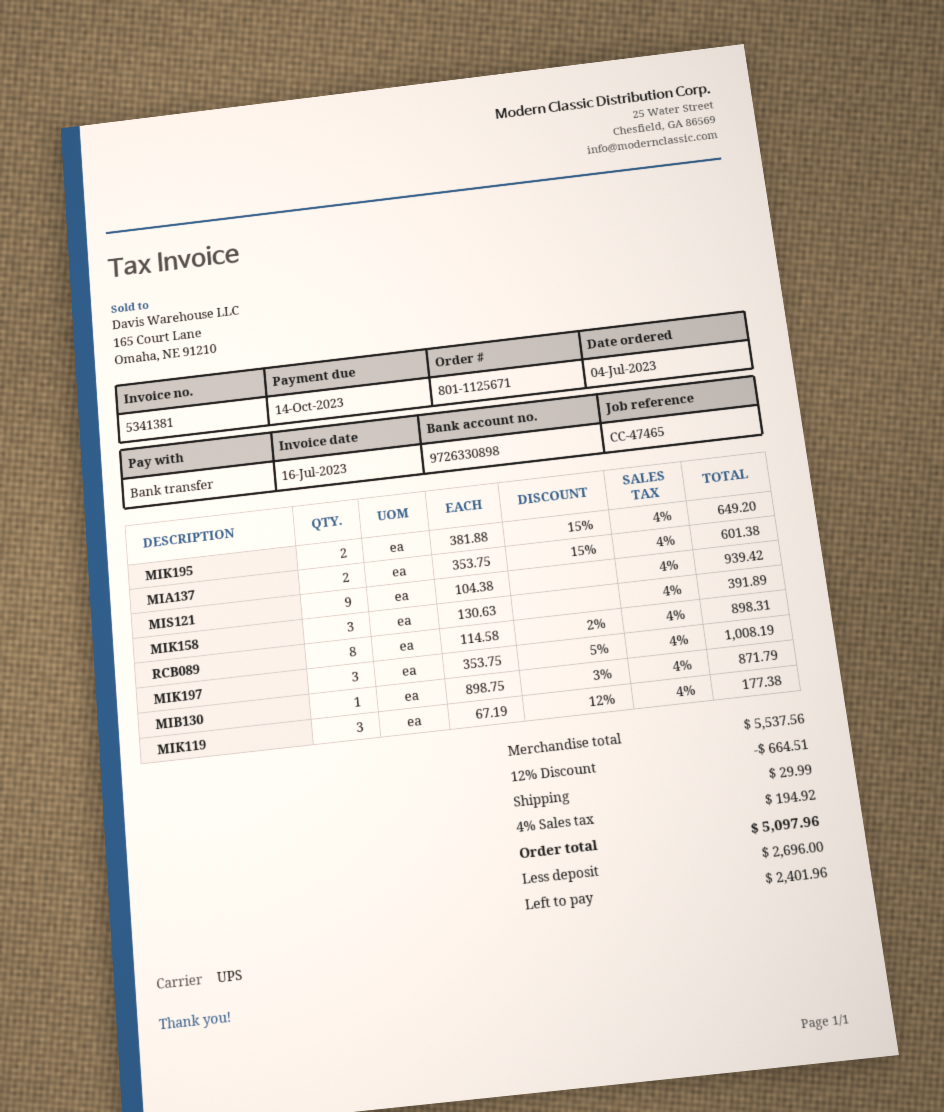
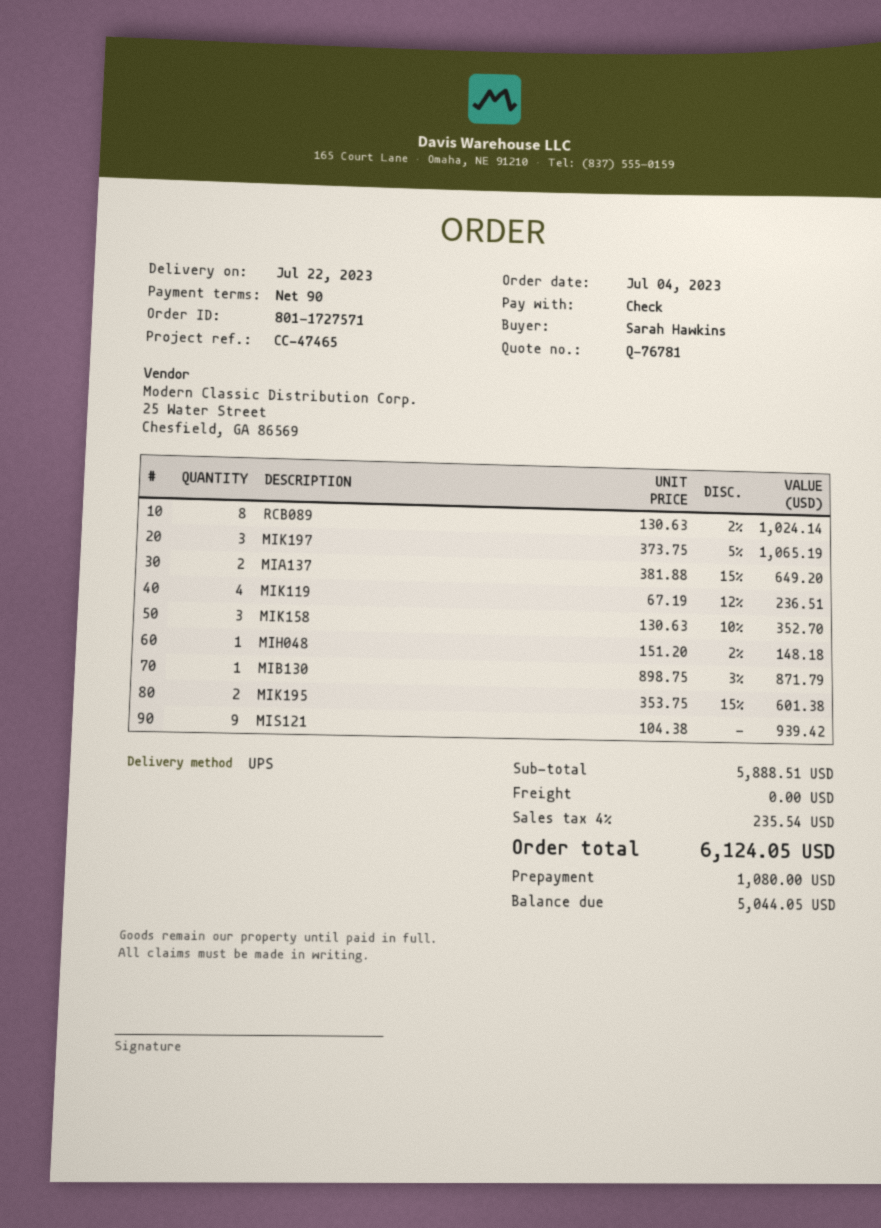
order number: 801-1125671 -> 801-1727571
payment method: bank transfer -> cheque
MIK195: 2 x 381.88 - 15% = 649.20 -> 2 x 353.75 - 15% = 601.38
MIA137: 2 x 353.75 - 15% = 601.38 -> 2 x 381.88 - 15% = 649.20
MIK158: 3 x 130.63 = 391.89 -> 3 x 130.63 - 10% = 352.70
RCB089: 8 x 114.58 - 2% = 898.31 -> 8 x 130.63 - 2% = 1024.14
MIK197: 3 x 353.75 - 5% = 1008.19 -> 3 x 373.75 - 5% = 1065.19
MIK119: 3 x 67.19 - 12% = 177.38 -> 4 x 67.19 - 12% = 236.51
MIH048: none -> 1 x 151.20 - 2% = 148.18
subtotal: 5537.56 -> 5888.51
discount: 12% = 664.51 -> none
shipping: 29.99 -> 0.00
tax: 4% = 194.92 -> 4% = 235.54
total: 5097.96 -> 6124.05
deposit: 2696.00 -> 1080.00
balance: 2401.96 -> 5044.05

